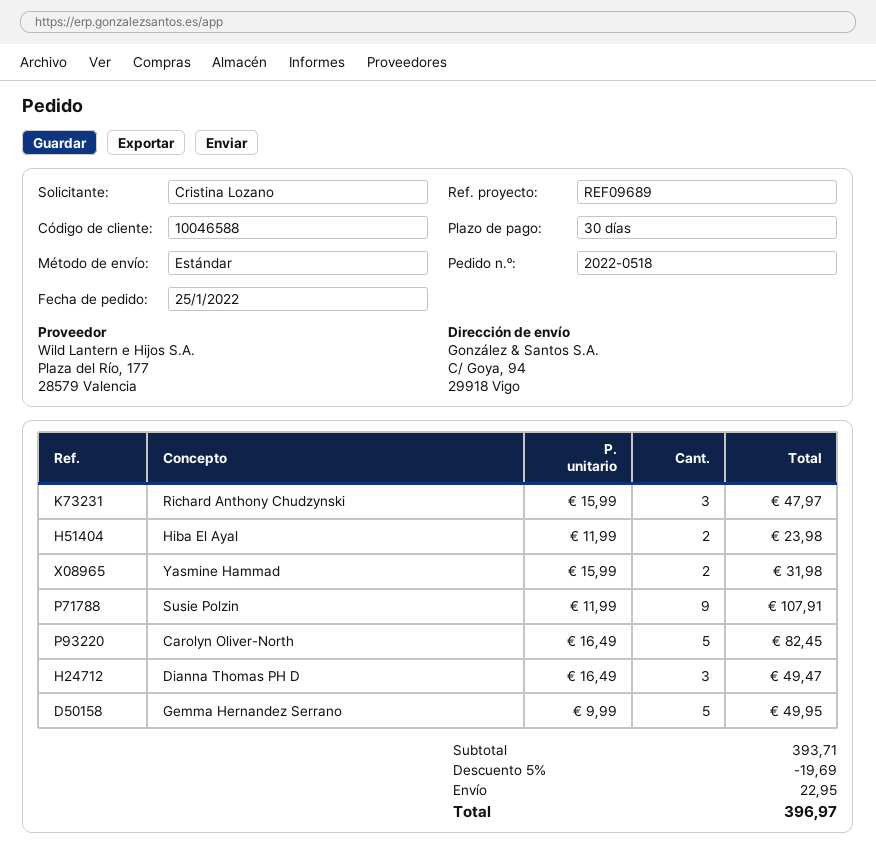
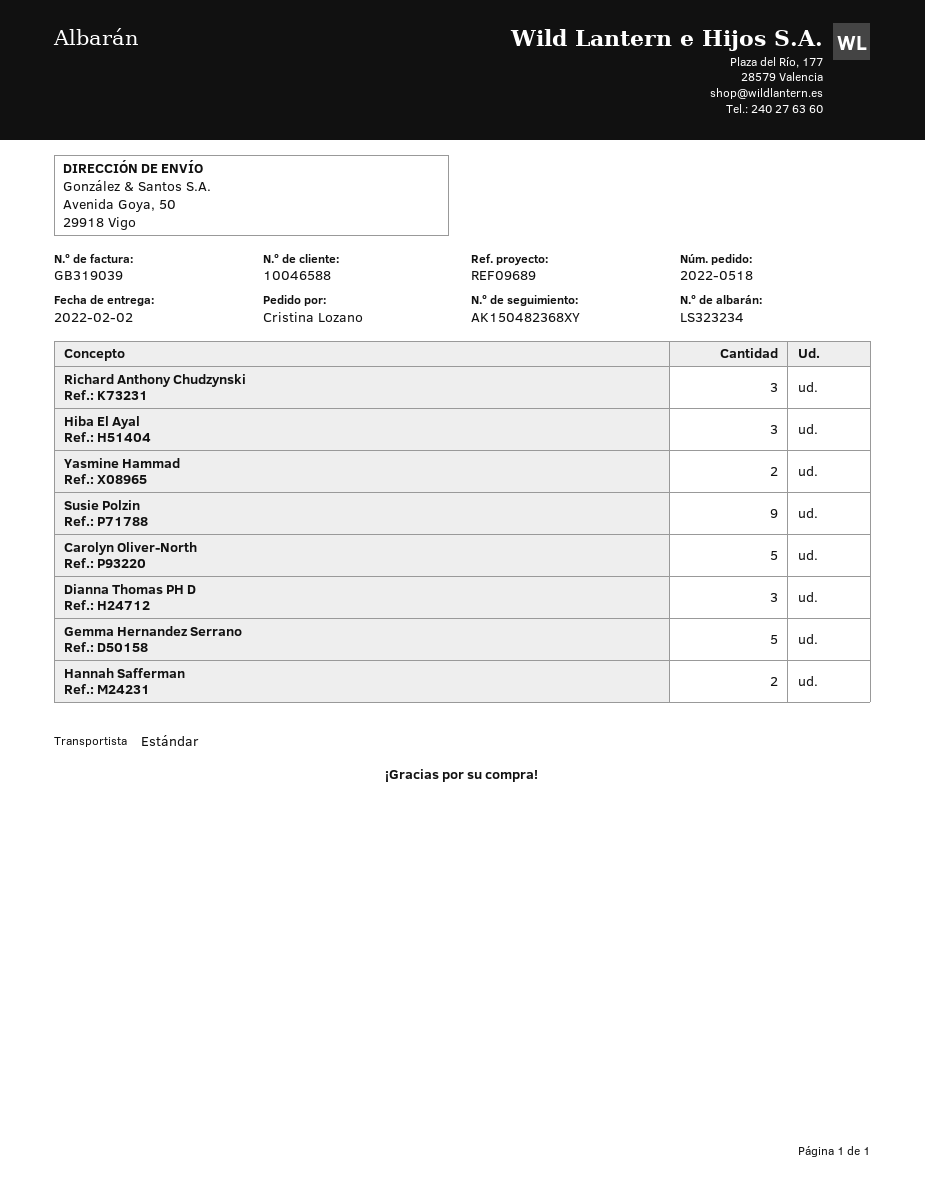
ship to: C/ Goya, 94, 29918 Vigo -> Avenida Goya, 50, 29918 Vigo
Hiba El Ayal: 2 -> 3
Hannah Safferman: none -> 2

